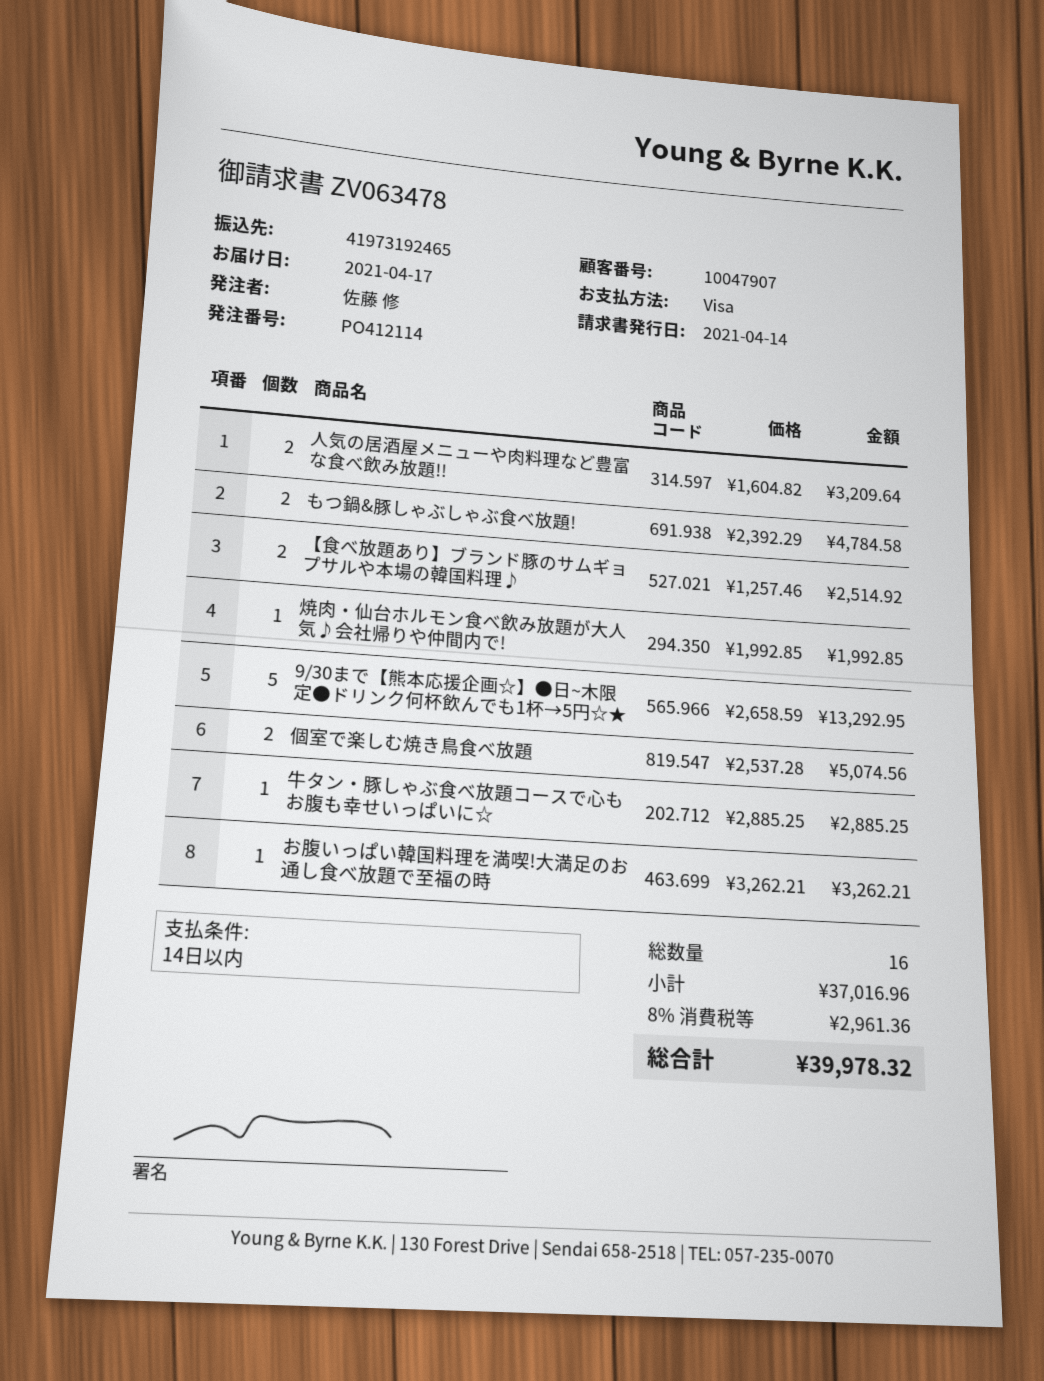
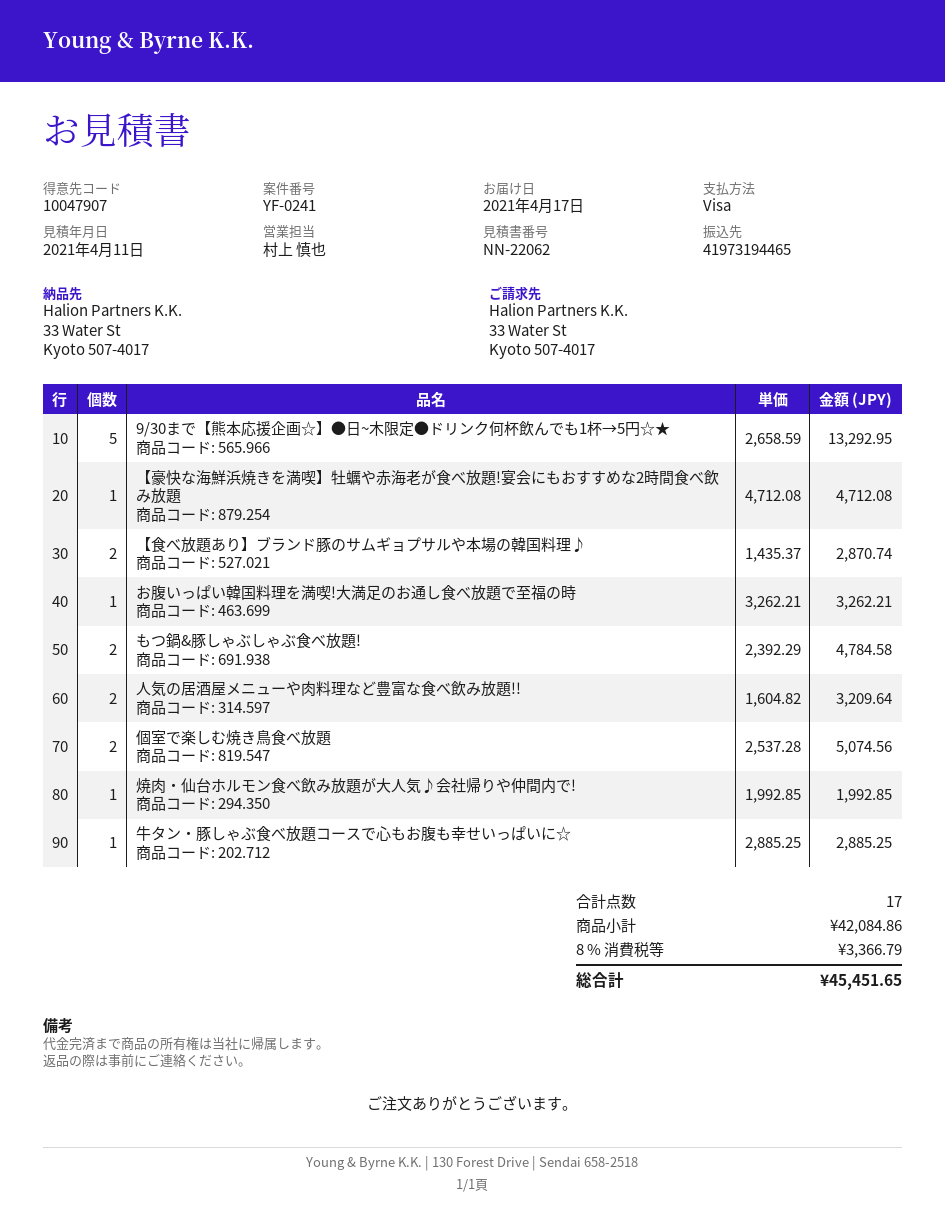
bank account: 41973192465 -> 41973194465
【食べ放題あり】ブランド豚のサムギョプサルや本場の韓国料理♪: 2 x 1257.46 = 2514.92 -> 2 x 1435.37 = 2870.74
【豪快な海鮮浜焼きを満喫】牡蠣や赤海老が食べ放題!宴会にもおすすめな2時間食べ飲み放題: none -> 1 x 4712.08 = 4712.08
total quantity: 16 -> 17
subtotal: 37016.96 -> 42084.86
tax: 8% = 2961.36 -> 8% = 3366.79
total: 39978.32 -> 45451.65

